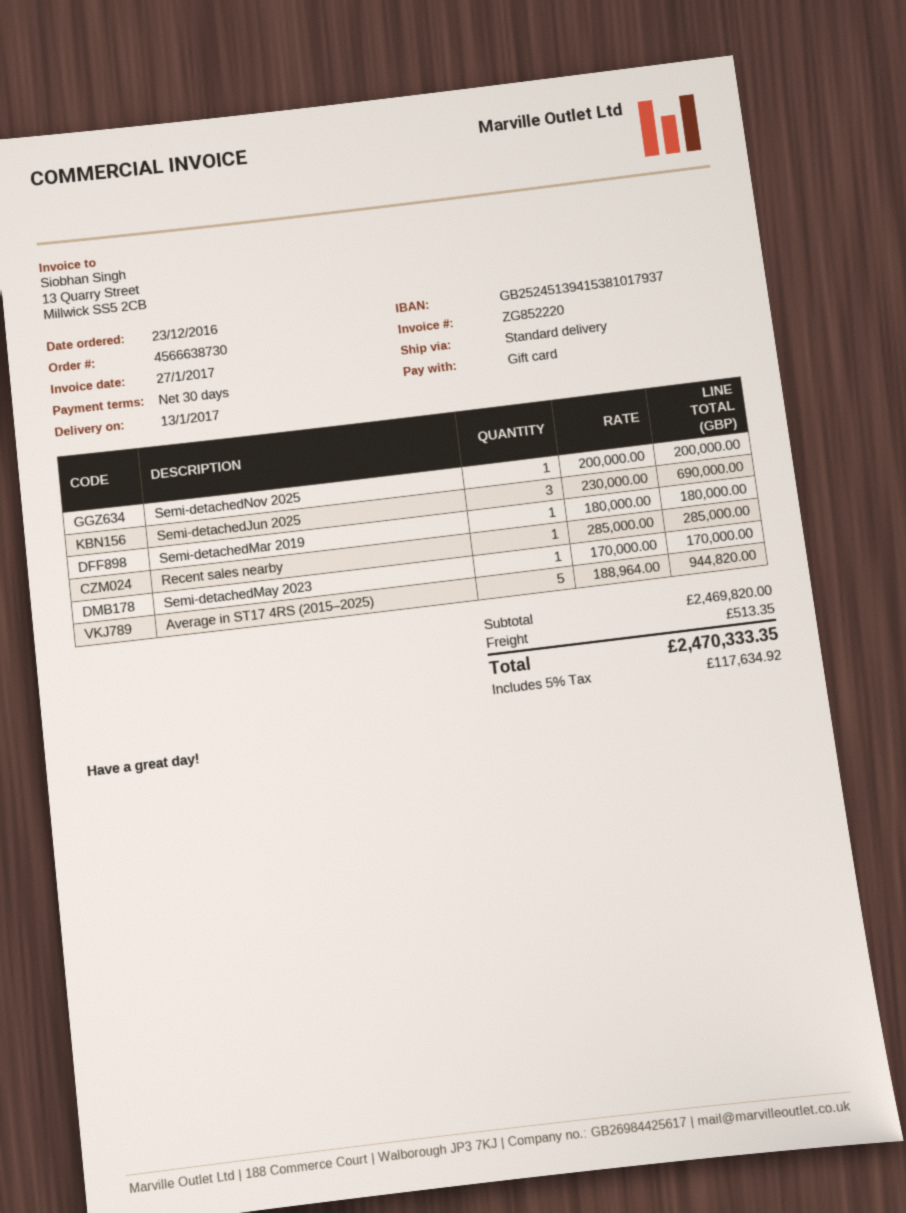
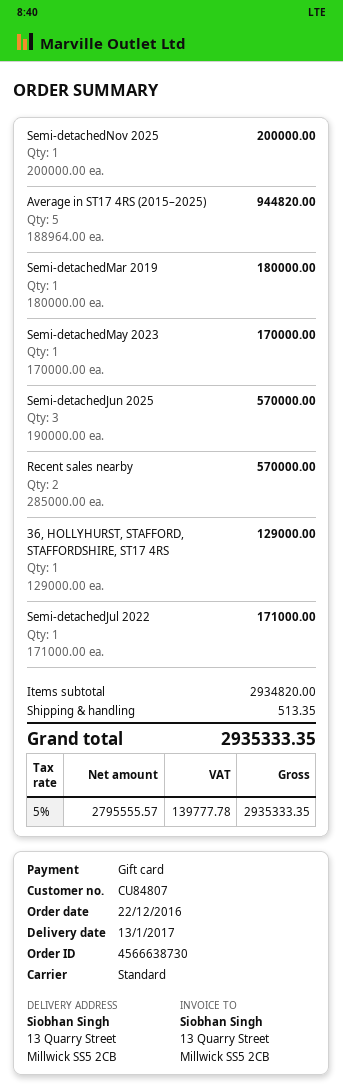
order date: 2016-12-23 -> 2016-12-22
Semi-detachedJun 2025: 3 x 230000.00 = 690000.00 -> 3 x 190000.00 = 570000.00
Recent sales nearby: 1 x 285000.00 = 285000.00 -> 2 x 285000.00 = 570000.00
36, HOLLYHURST, STAFFORD, STAFFORDSHIRE, ST17 4RS: none -> 1 x 129000.00 = 129000.00
Semi-detachedJul 2022: none -> 1 x 171000.00 = 171000.00
subtotal: 2469820.00 -> 2934820.00
tax: 5% = 117634.92 -> 5% = 139777.78
total: 2470333.35 -> 2935333.35

